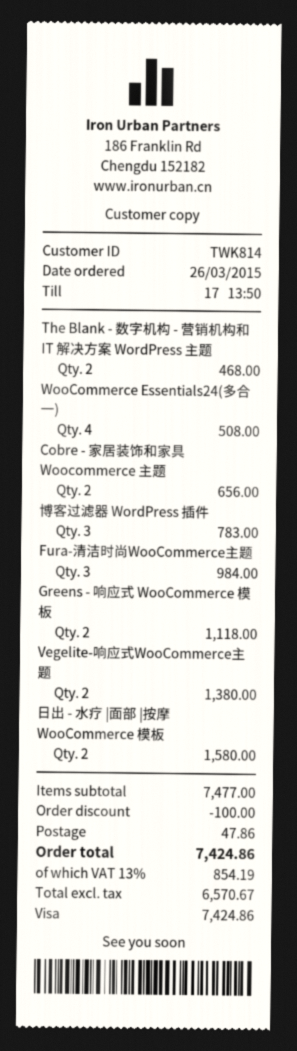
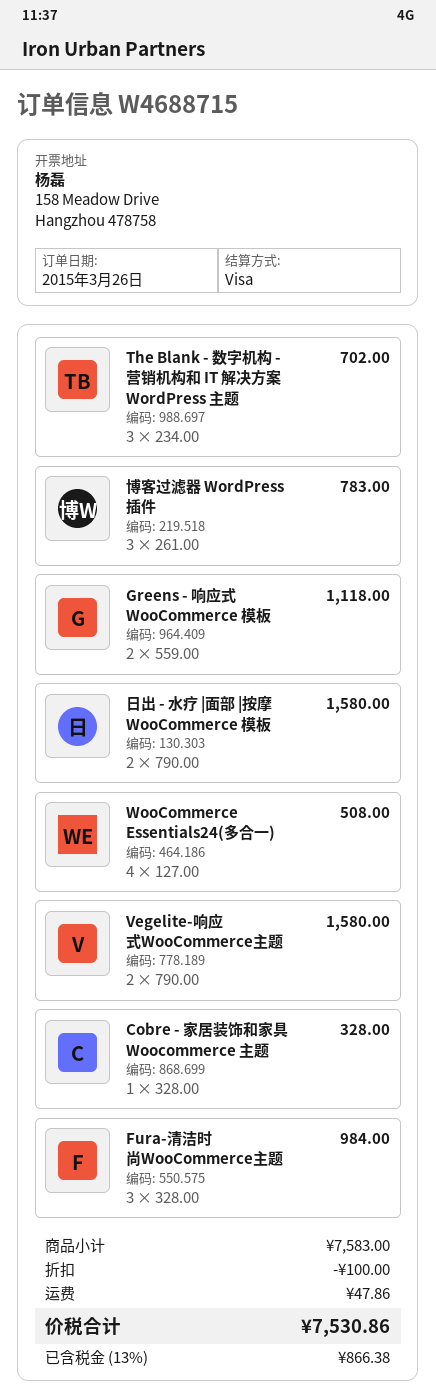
The Blank - 数字机构 - 营销机构和 IT 解决方案 WordPress 主题: 2 for 468.00 -> 3 for 702.00
Cobre - 家居装饰和家具 Woocommerce 主题: 2 for 656.00 -> 1 for 328.00
Vegelite-响应式WooCommerce主题: 2 for 1380.00 -> 2 for 1580.00
subtotal: 7477.00 -> 7583.00
tax: 13% = 854.19 -> 13% = 866.38
total: 7424.86 -> 7530.86

